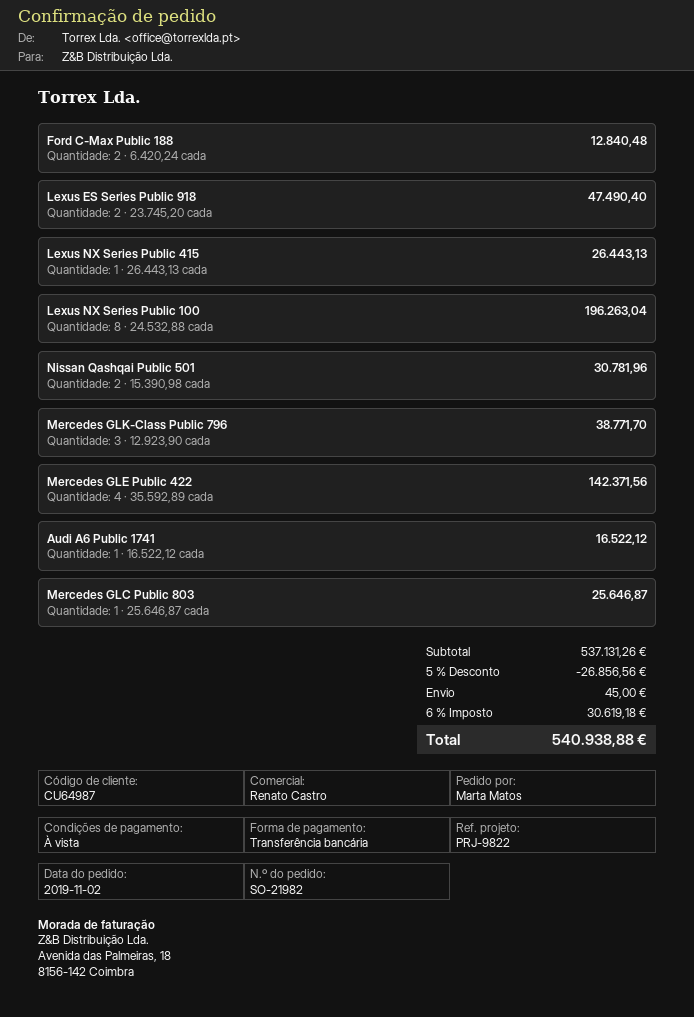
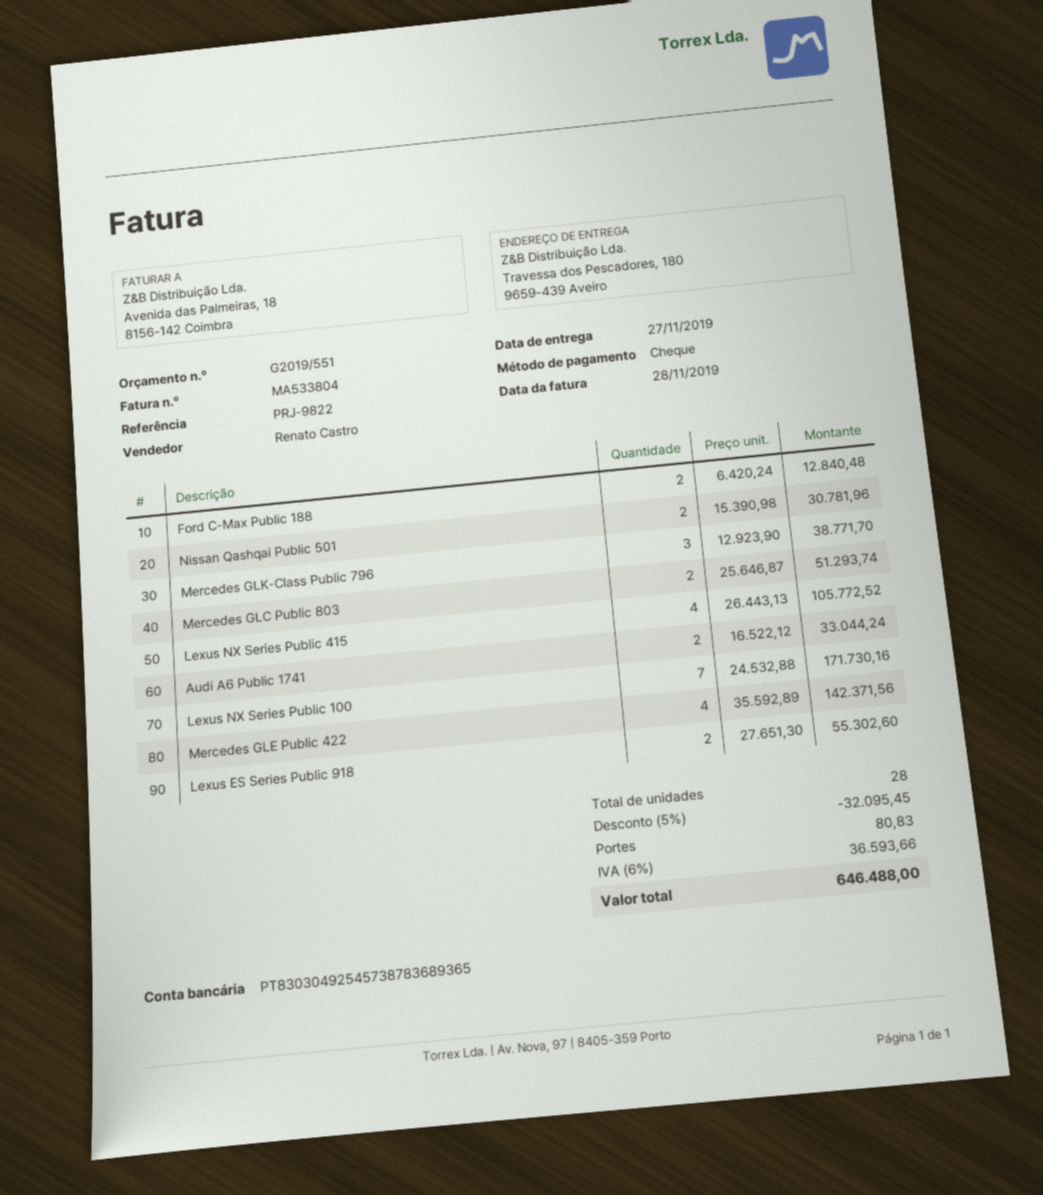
payment method: bank transfer -> cheque
Lexus ES Series Public 918: 2 x 23745.20 = 47490.40 -> 2 x 27651.30 = 55302.60
Lexus NX Series Public 415: 1 x 26443.13 = 26443.13 -> 4 x 26443.13 = 105772.52
Lexus NX Series Public 100: 8 x 24532.88 = 196263.04 -> 7 x 24532.88 = 171730.16
Audi A6 Public 1741: 1 x 16522.12 = 16522.12 -> 2 x 16522.12 = 33044.24
Mercedes GLC Public 803: 1 x 25646.87 = 25646.87 -> 2 x 25646.87 = 51293.74
discount: 5% = 26856.56 -> 5% = 32095.45
shipping: 45.00 -> 80.83
tax: 6% = 30619.18 -> 6% = 36593.66
total: 540938.88 -> 646488.00

